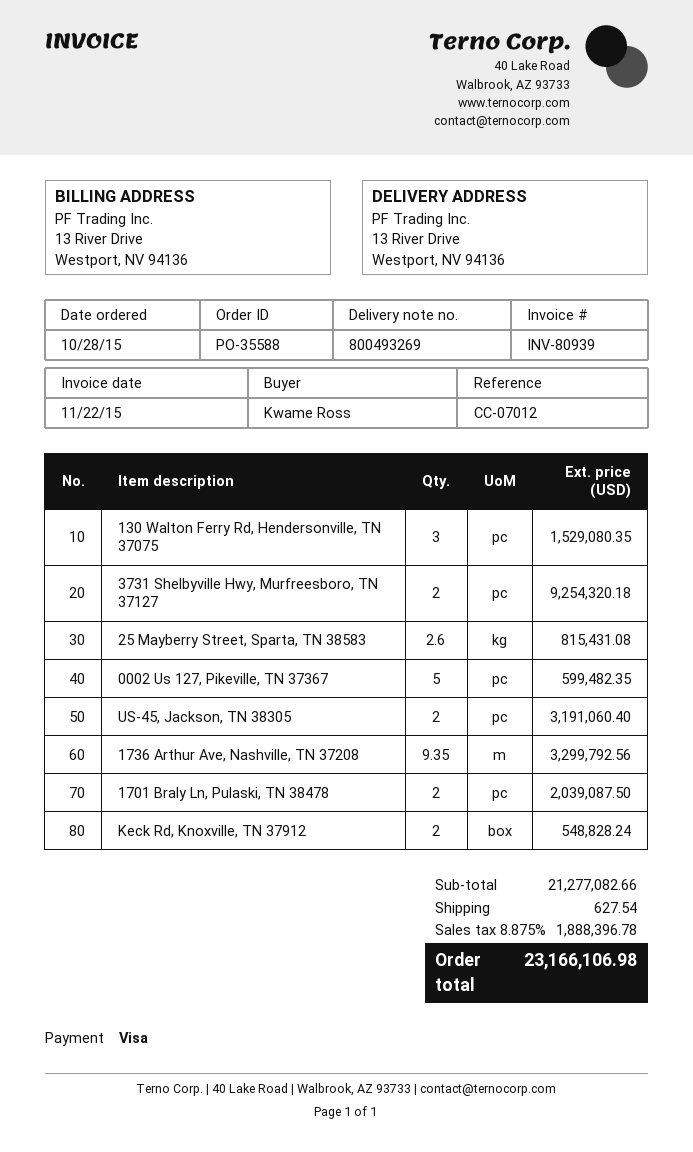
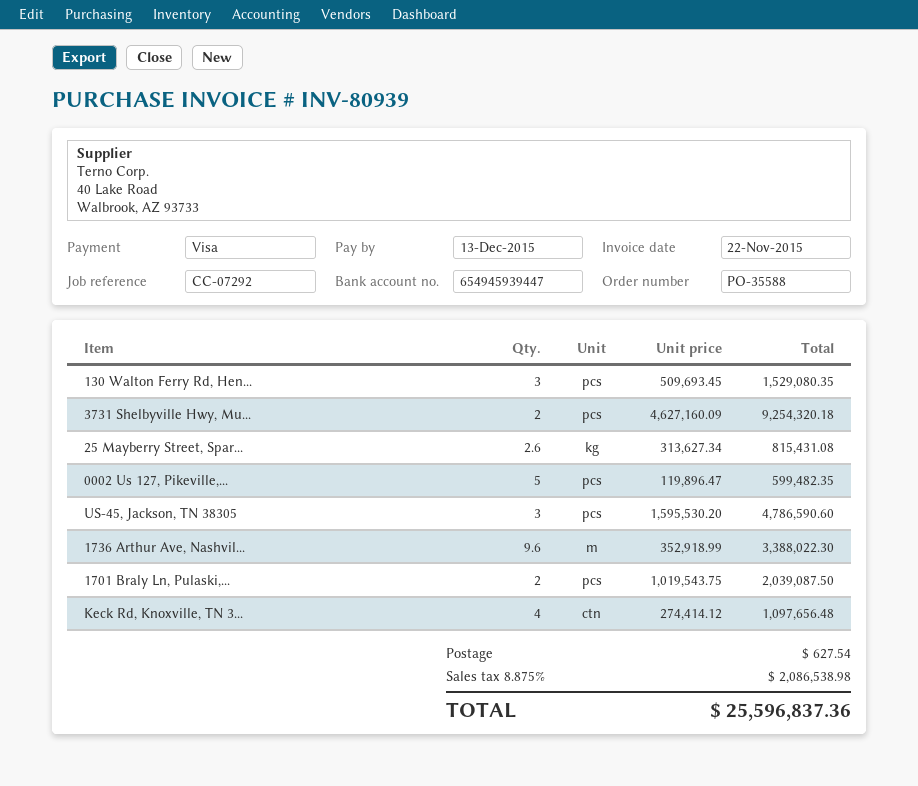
reference: CC-07012 -> CC-07292
US-45, Jackson, TN 38305: 2 for 3191060.40 -> 3 for 4786590.60
1736 Arthur Ave, Nashville, TN 37208: 9.35 for 3299792.56 -> 9.6 for 3388022.30
Keck Rd, Knoxville, TN 37912: 2 for 548828.24 -> 4 for 1097656.48
tax: 8.875% = 1888396.78 -> 8.875% = 2086538.98
total: 23166106.98 -> 25596837.36

